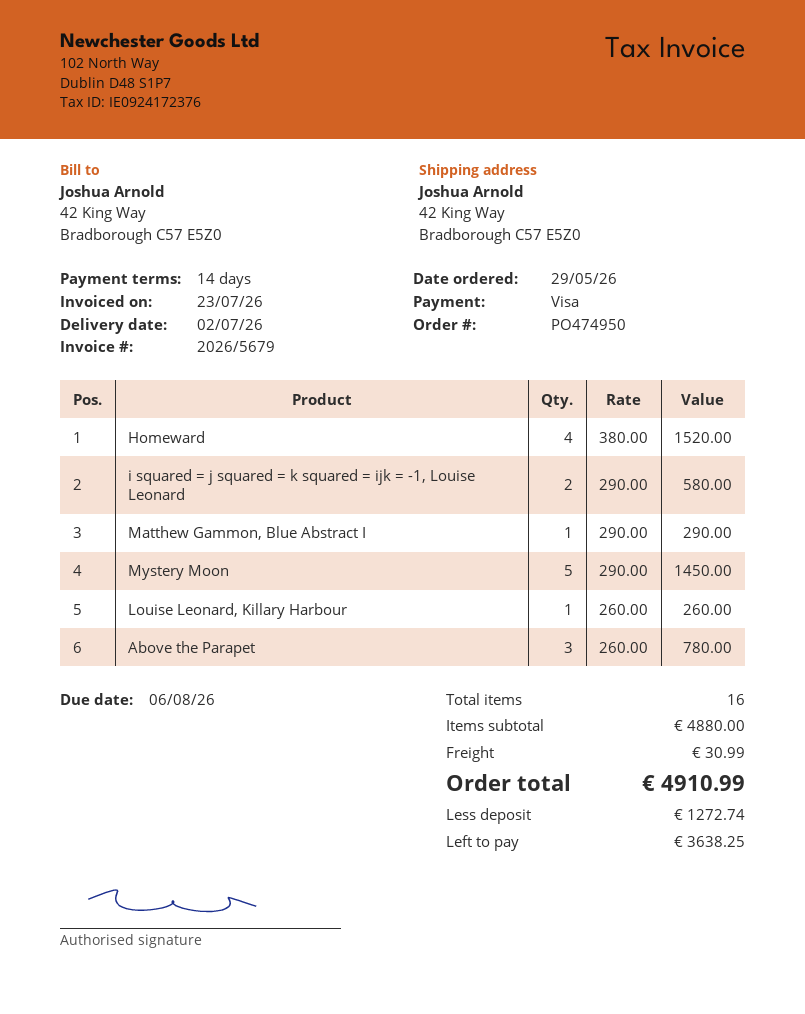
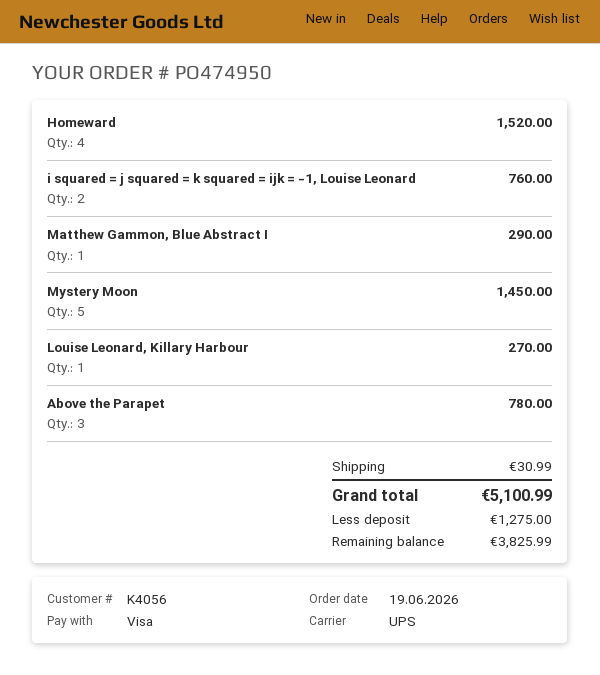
order date: 2026-05-29 -> 2026-06-19
i squared = j squared = k squared = ijk = -1, Louise Leonard: 2 for 580.00 -> 2 for 760.00
Louise Leonard, Killary Harbour: 1 for 260.00 -> 1 for 270.00
total: 4910.99 -> 5100.99
deposit: 1272.74 -> 1275.00
balance: 3638.25 -> 3825.99

